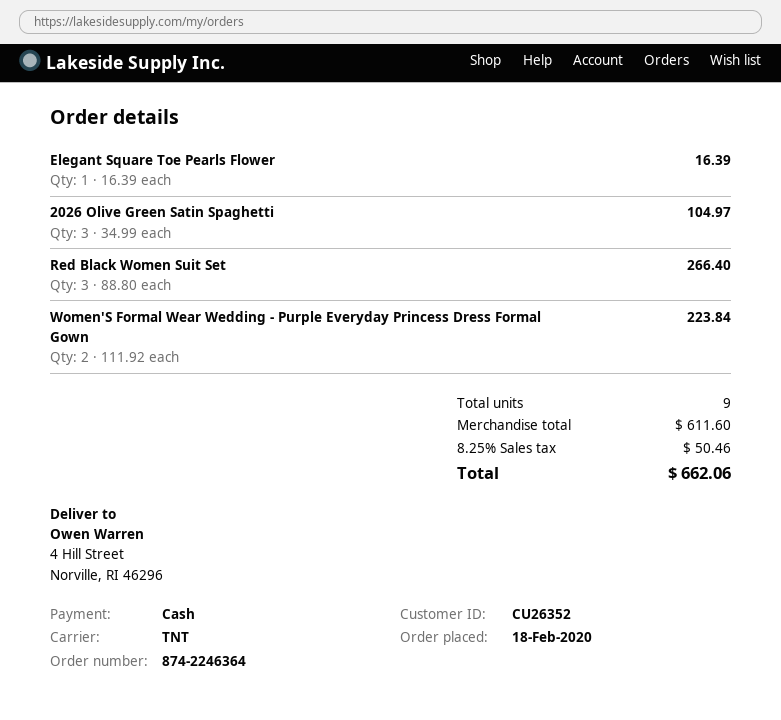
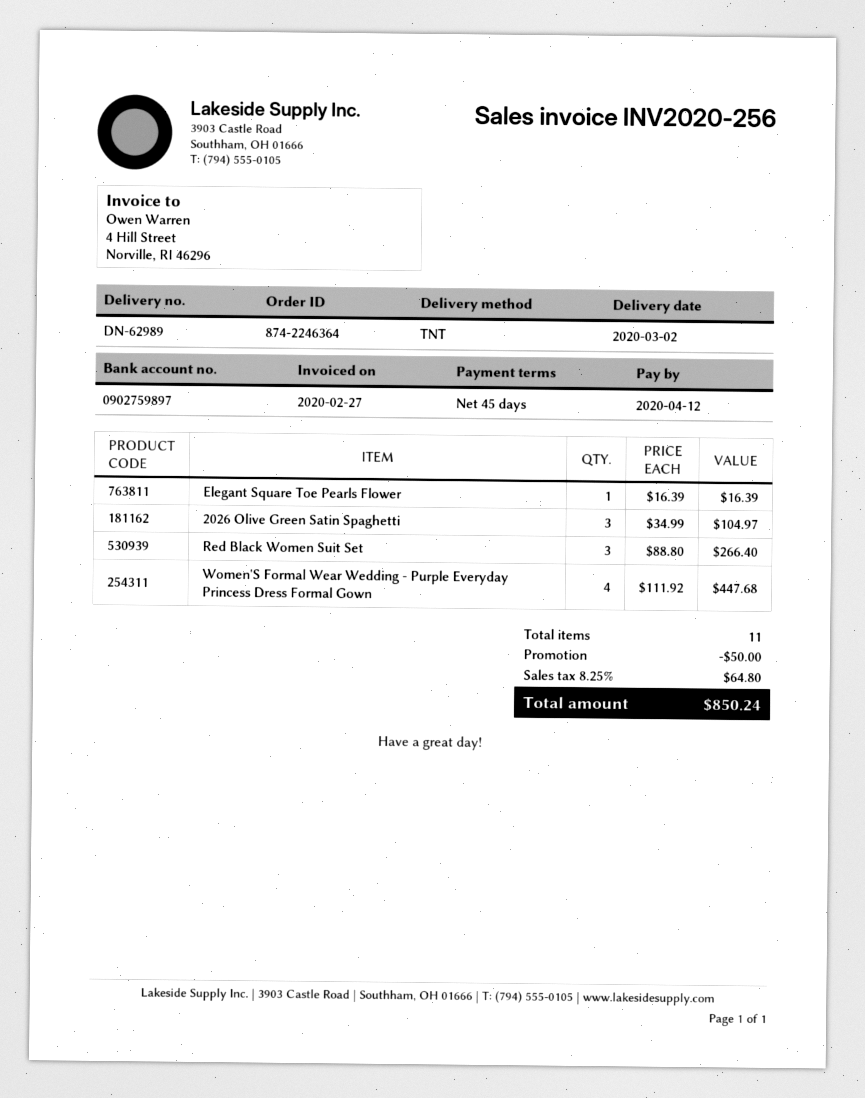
Women'S Formal Wear Wedding - Purple Everyday Princess Dress Formal Gown: 2 x 111.92 = 223.84 -> 4 x 111.92 = 447.68
total quantity: 9 -> 11
discount: none -> 50.00
tax: 8.25% = 50.46 -> 8.25% = 64.80
total: 662.06 -> 850.24

